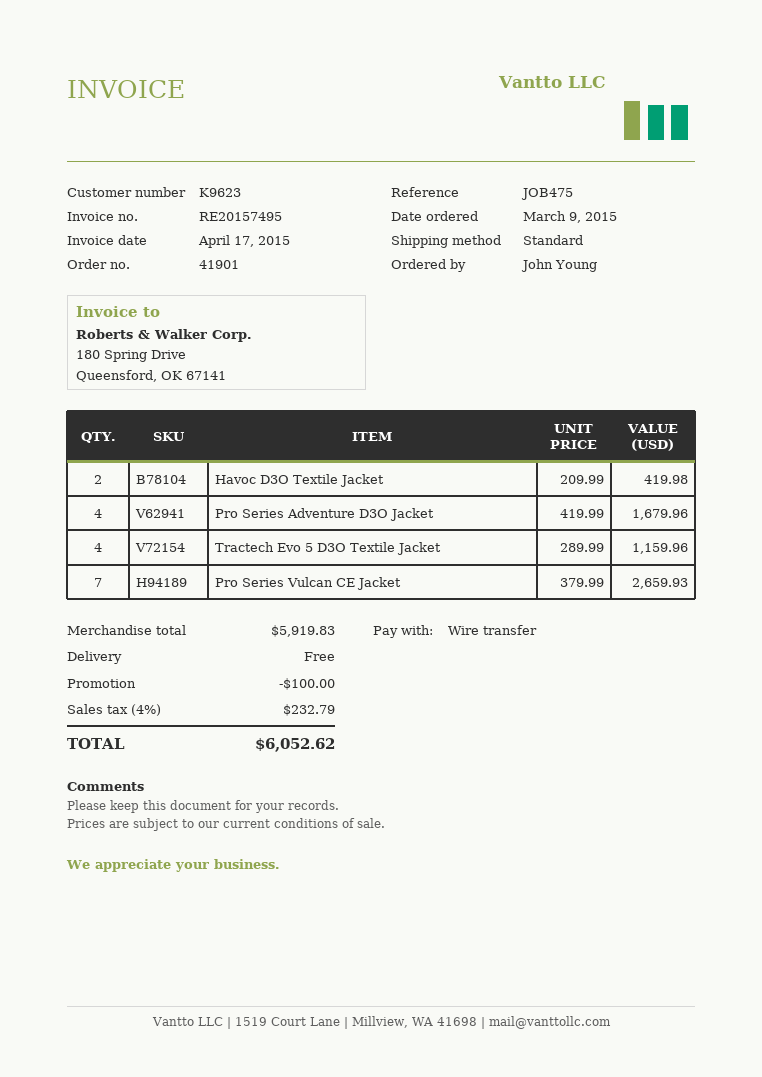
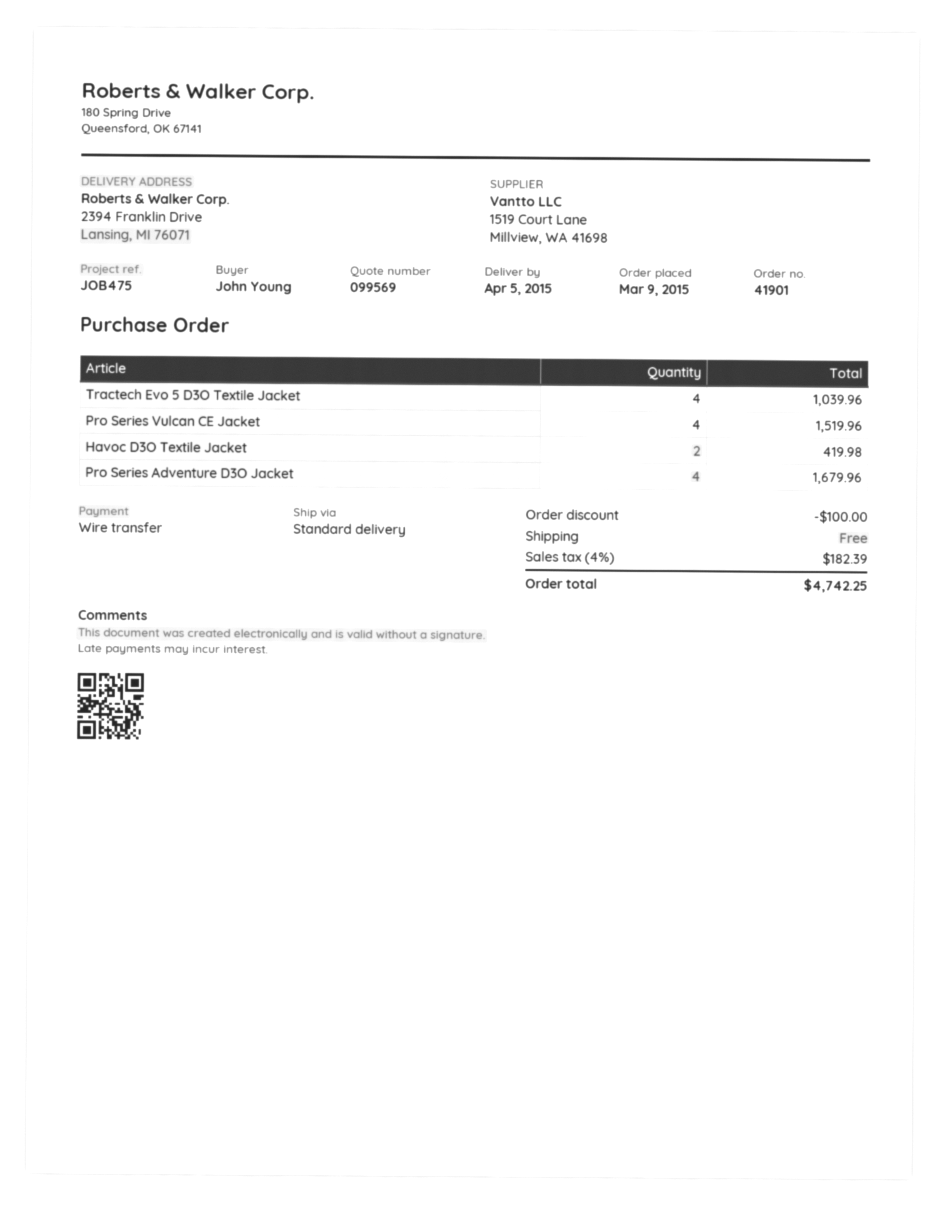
Tractech Evo 5 D3O Textile Jacket: 4 for 1159.96 -> 4 for 1039.96
Pro Series Vulcan CE Jacket: 7 for 2659.93 -> 4 for 1519.96
tax: 4% = 232.79 -> 4% = 182.39
total: 6052.62 -> 4742.25

